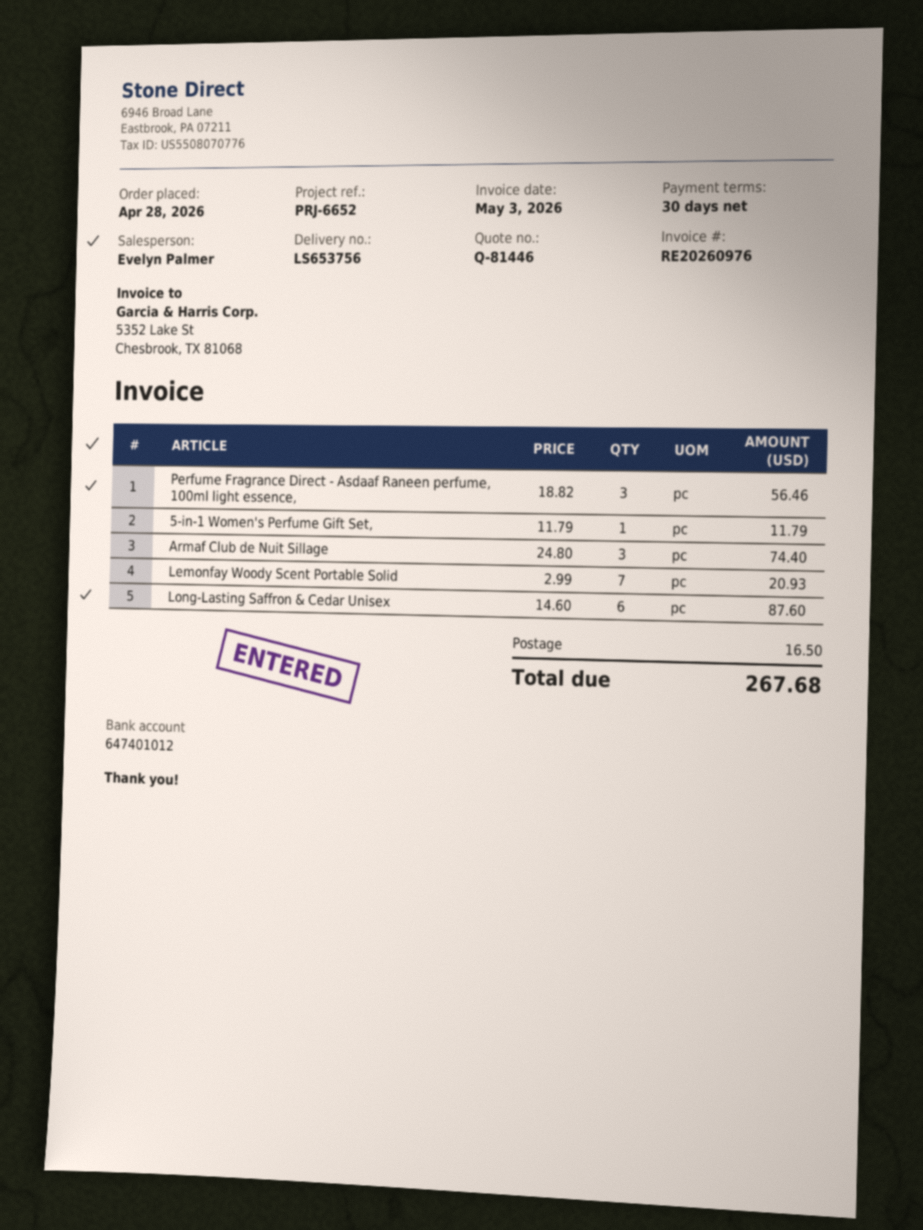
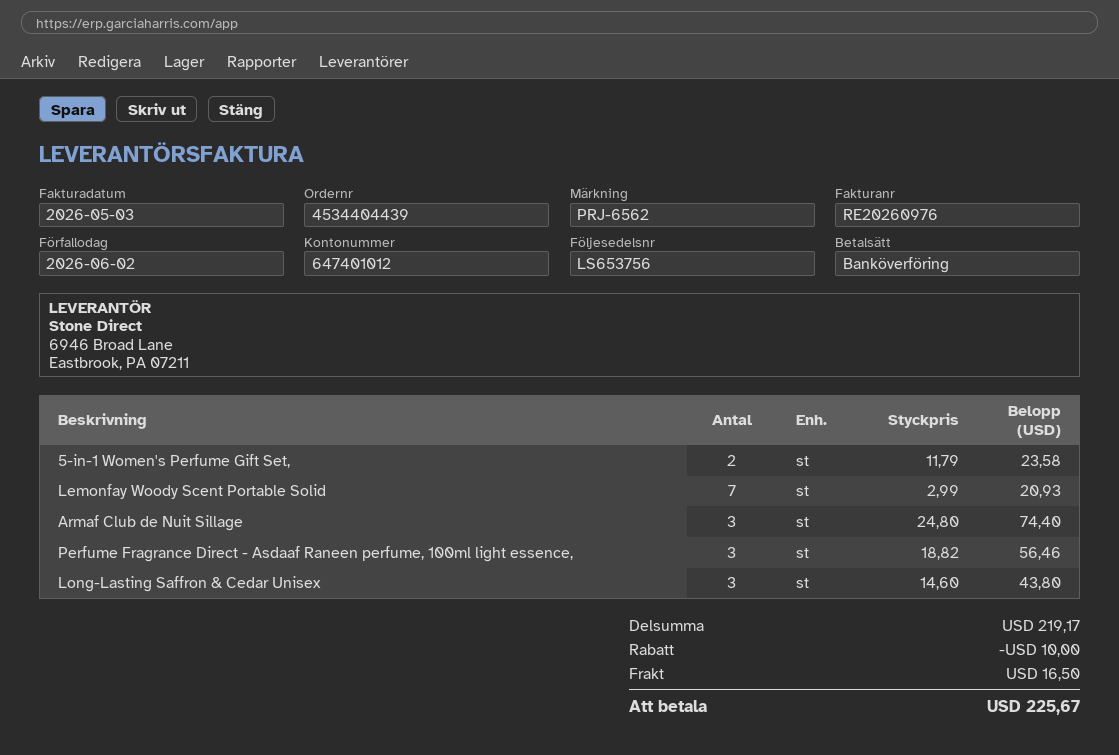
reference: PRJ-6652 -> PRJ-6562
5-in-1 Women's Perfume Gift Set,: 1 x 11.79 = 11.79 -> 2 x 11.79 = 23.58
Long-Lasting Saffron & Cedar Unisex: 6 x 14.60 = 87.60 -> 3 x 14.60 = 43.80
discount: none -> 10.00
total: 267.68 -> 225.67

